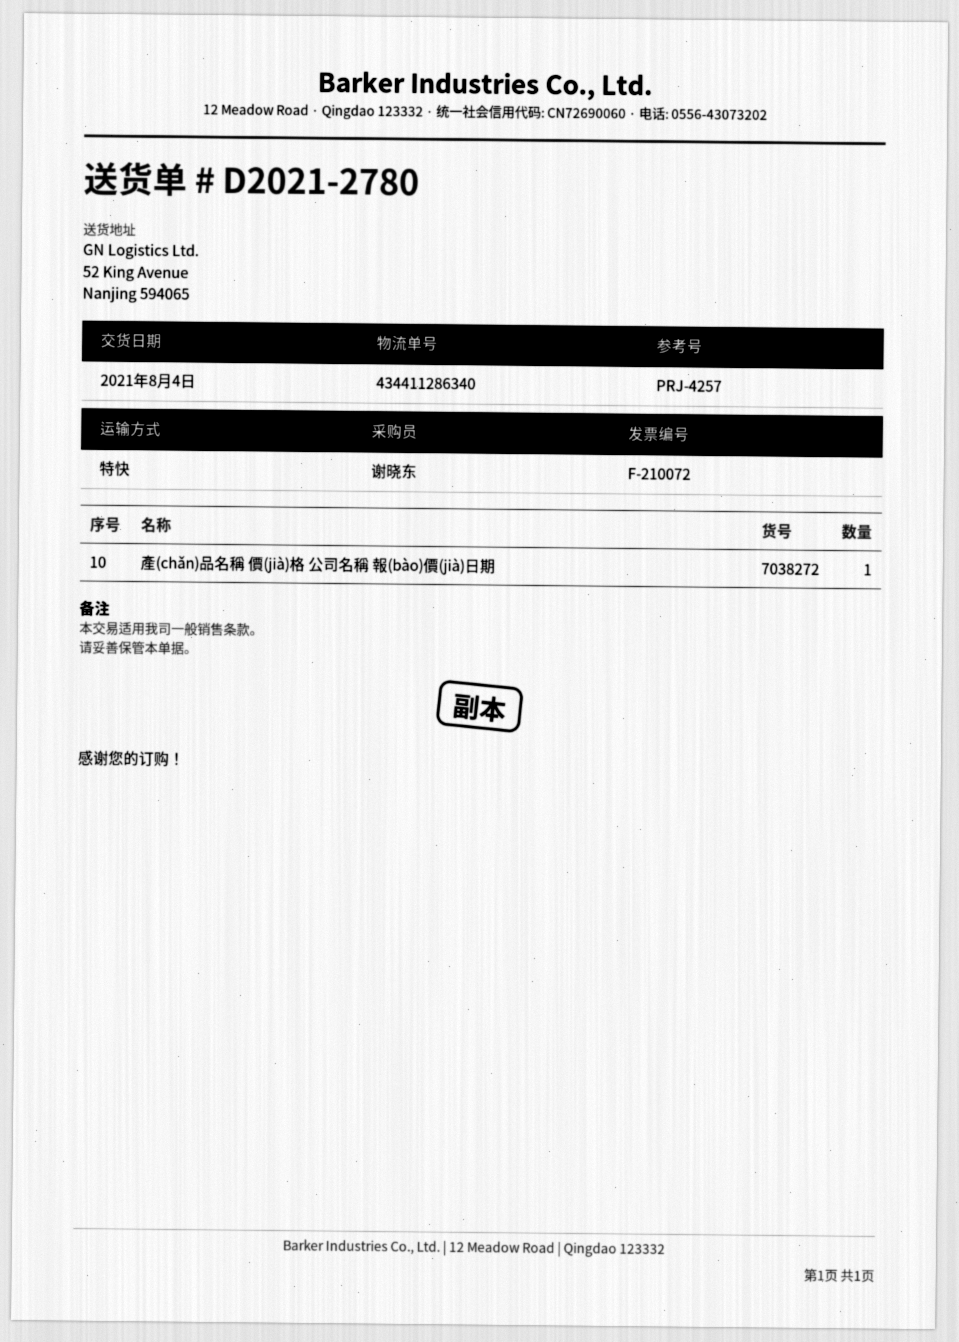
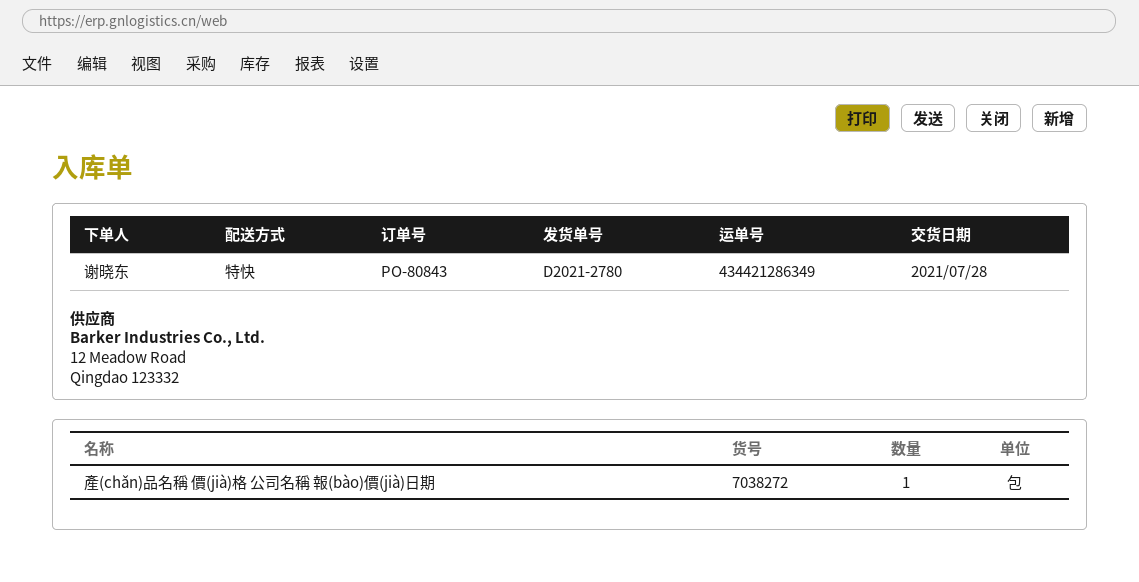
delivery date: 2021-08-04 -> 2021-07-28
tracking number: 434411286340 -> 434421286349

